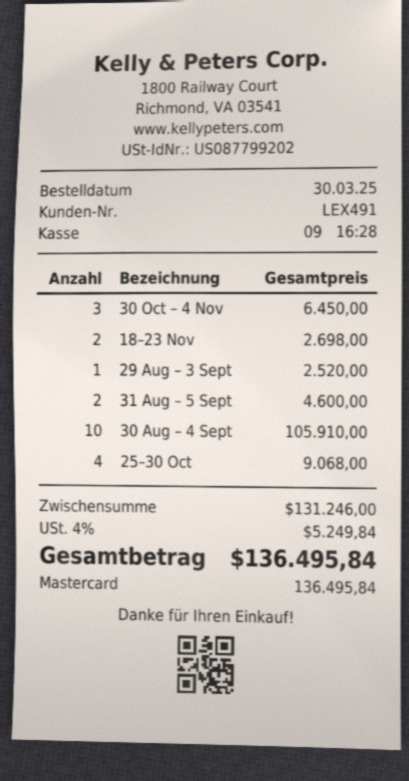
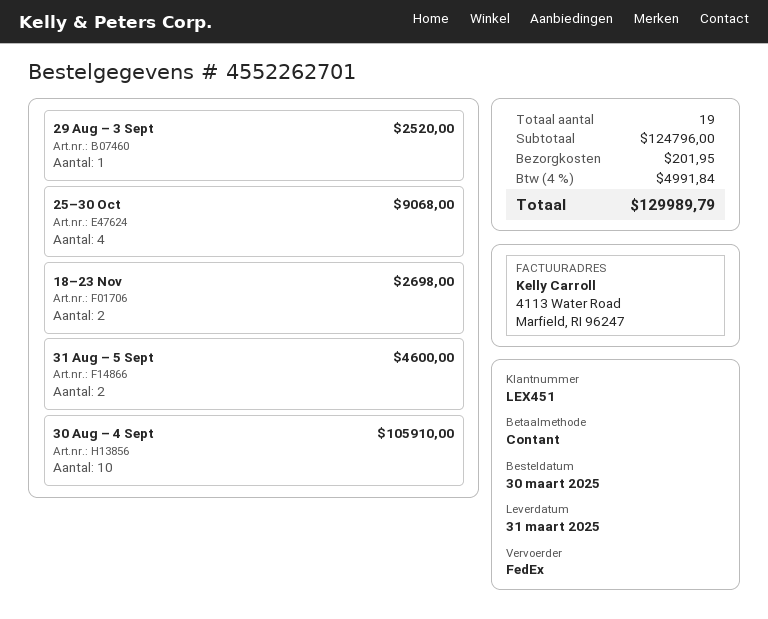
customer number: LEX491 -> LEX451
payment method: Mastercard -> cash
30 Oct – 4 Nov: 3 for 6450.00 -> none
subtotal: 131246.00 -> 124796.00
shipping: none -> 201.95
tax: 4% = 5249.84 -> 4% = 4991.84
total: 136495.84 -> 129989.79

